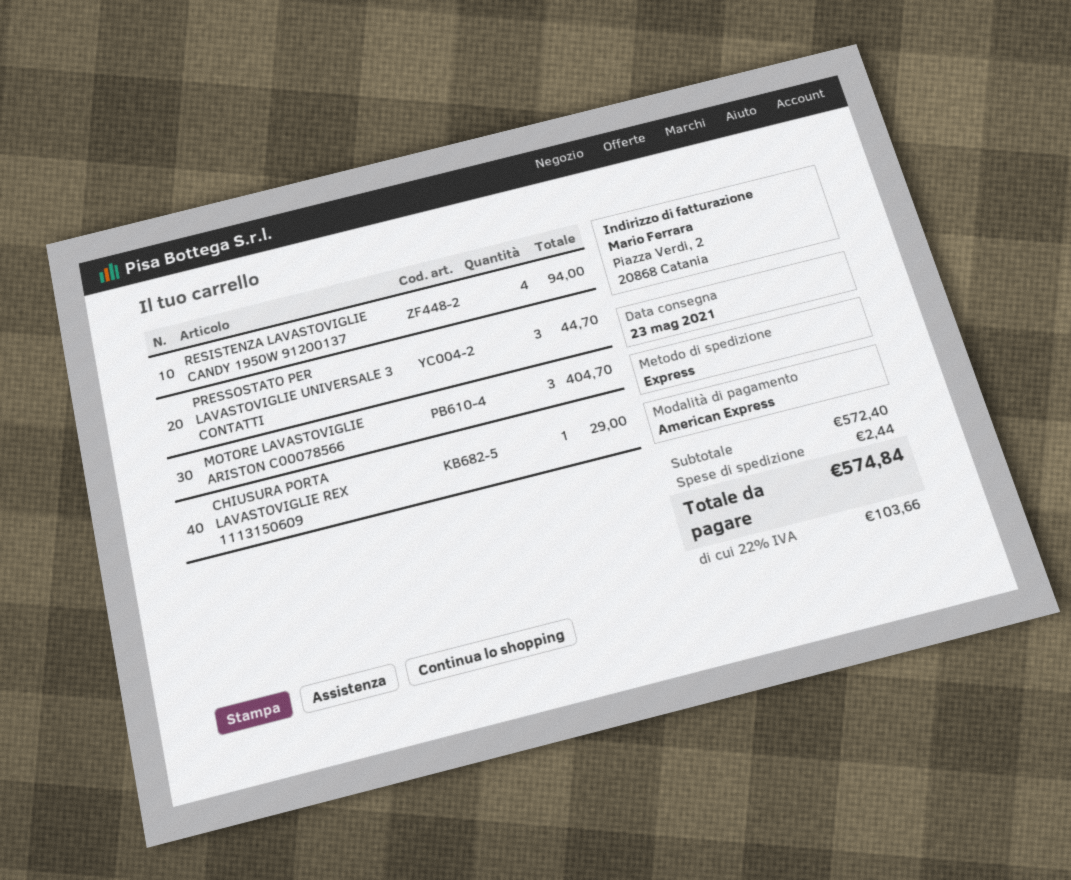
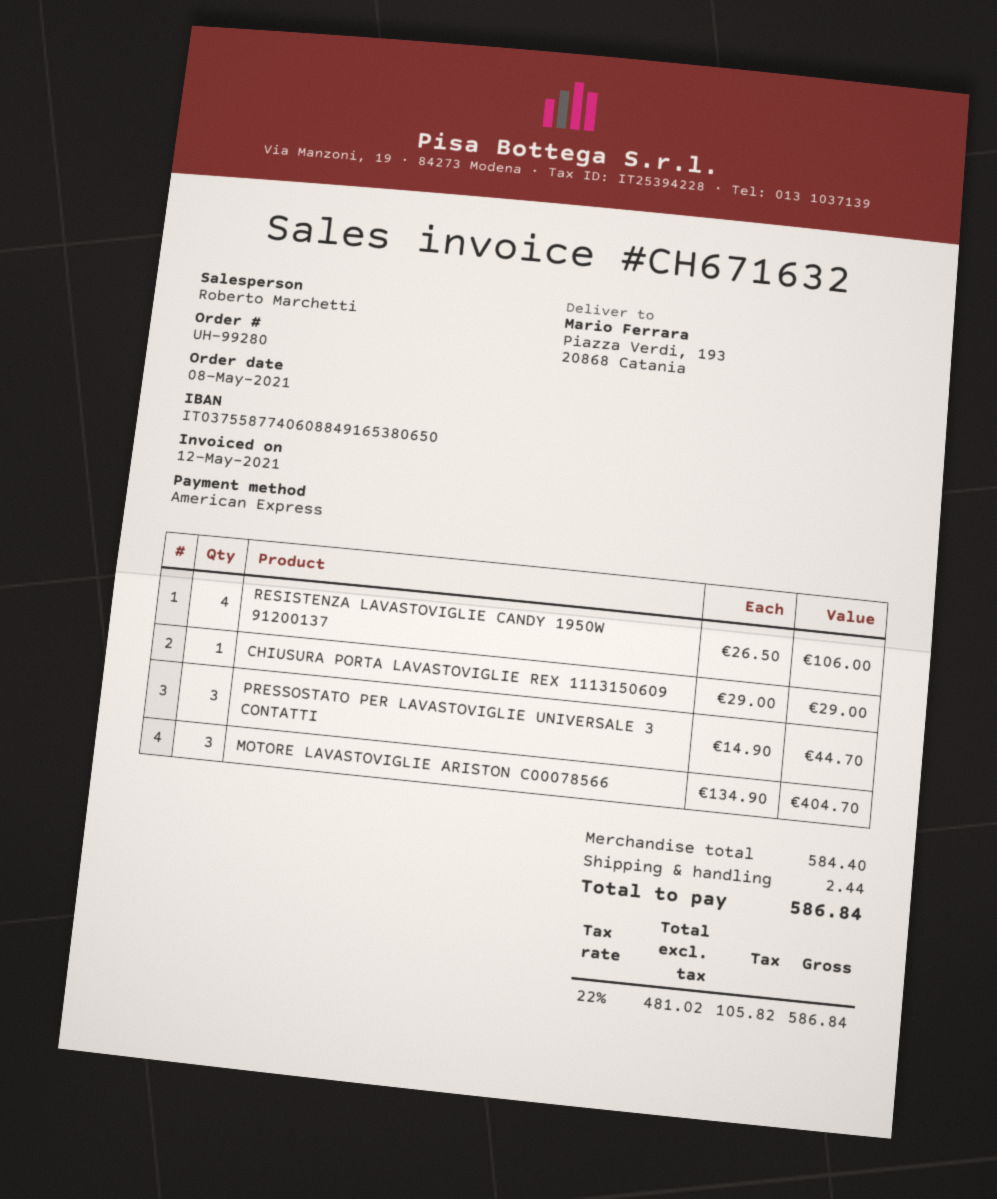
RESISTENZA LAVASTOVIGLIE CANDY 1950W 91200137: 4 for 94.00 -> 4 for 106.00
subtotal: 572.40 -> 584.40
tax: 22% = 103.66 -> 22% = 105.82
total: 574.84 -> 586.84

